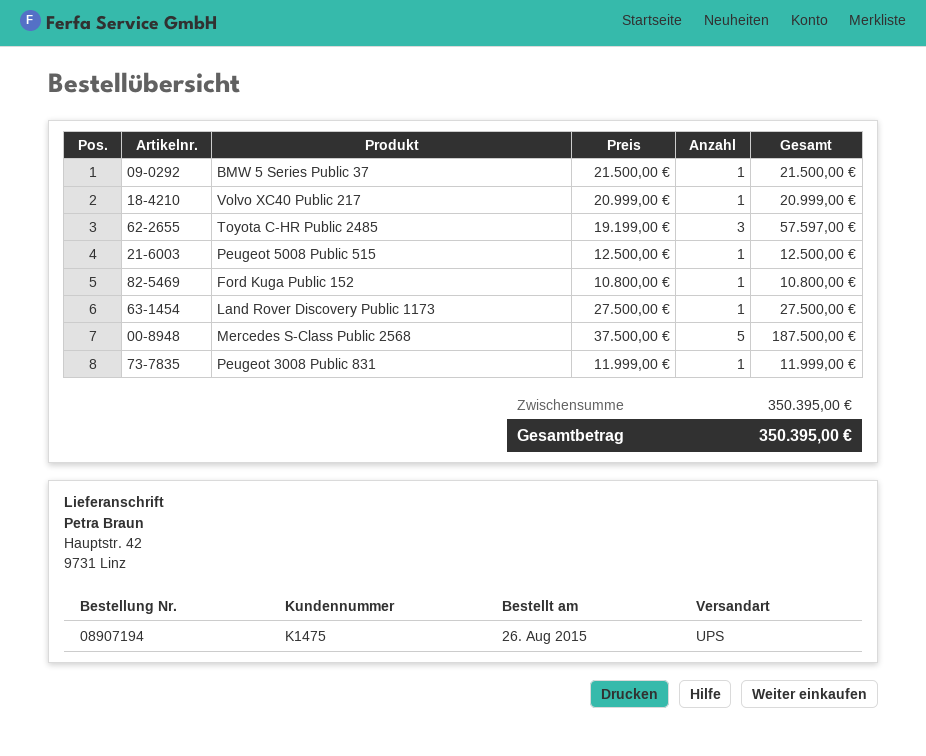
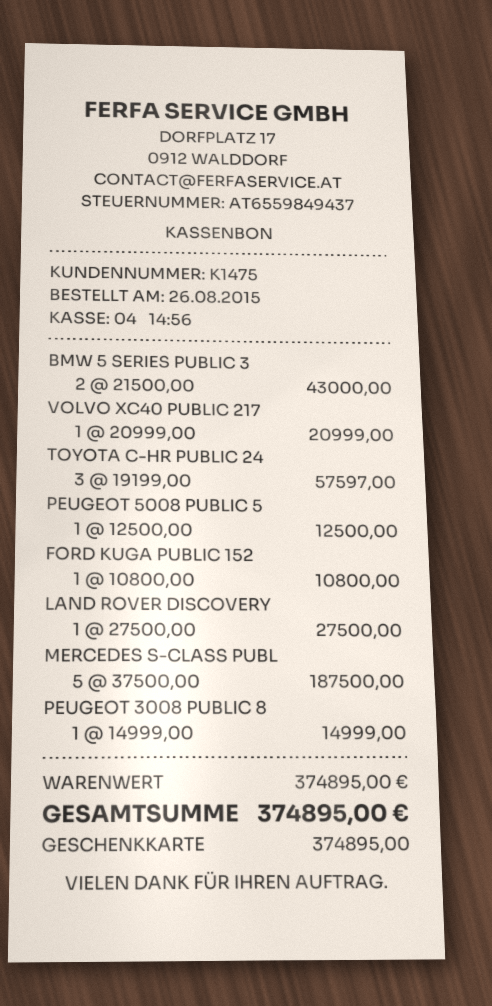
BMW 5 Series Public 37: 1 x 21500.00 = 21500.00 -> 2 x 21500.00 = 43000.00
Peugeot 3008 Public 831: 1 x 11999.00 = 11999.00 -> 1 x 14999.00 = 14999.00
subtotal: 350395.00 -> 374895.00
total: 350395.00 -> 374895.00

